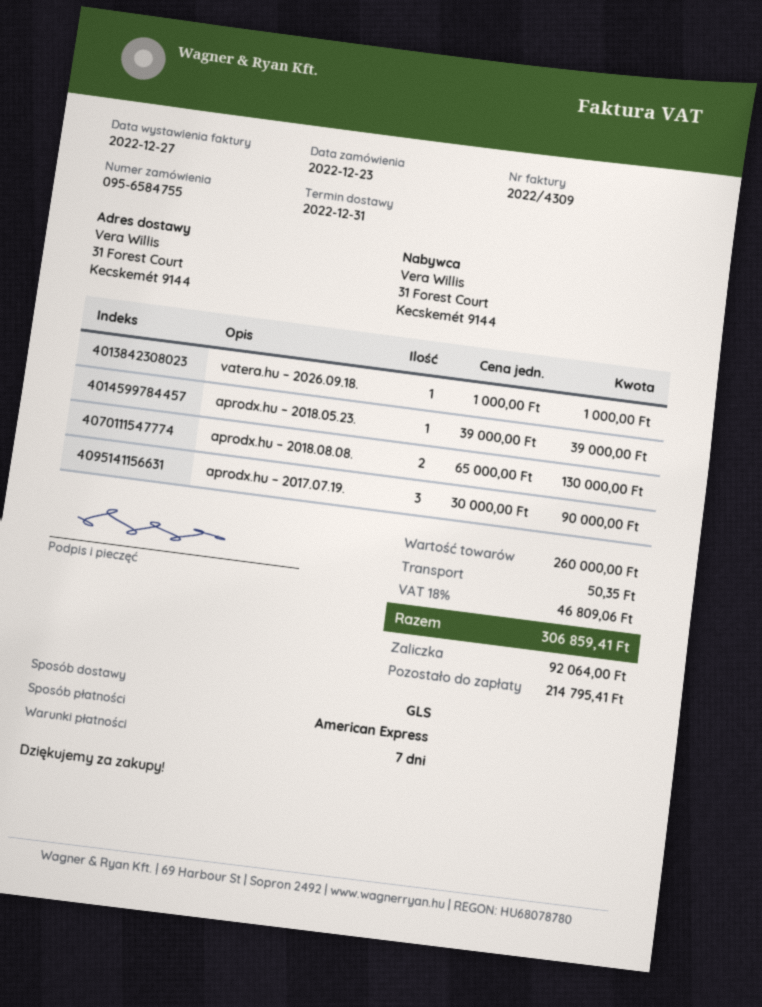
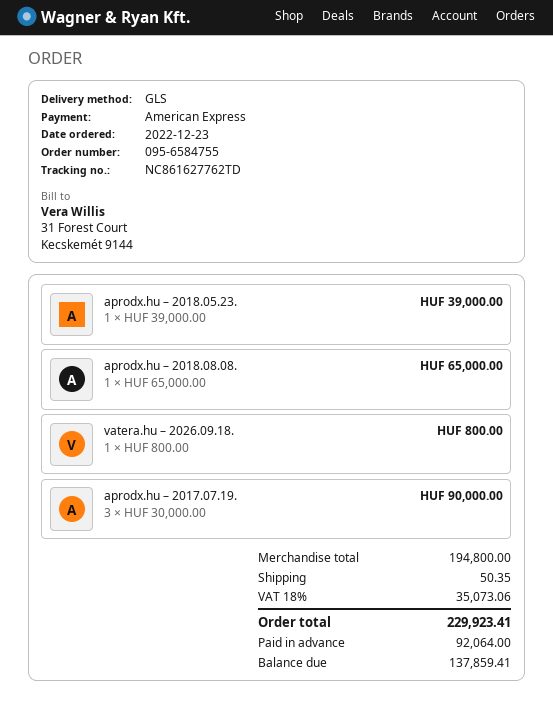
vatera.hu – 2026.09.18.: 1 x 1000.00 = 1000.00 -> 1 x 800.00 = 800.00
aprodx.hu – 2018.08.08.: 2 x 65000.00 = 130000.00 -> 1 x 65000.00 = 65000.00
subtotal: 260000.00 -> 194800.00
tax: 18% = 46809.06 -> 18% = 35073.06
total: 306859.41 -> 229923.41
balance: 214795.41 -> 137859.41

